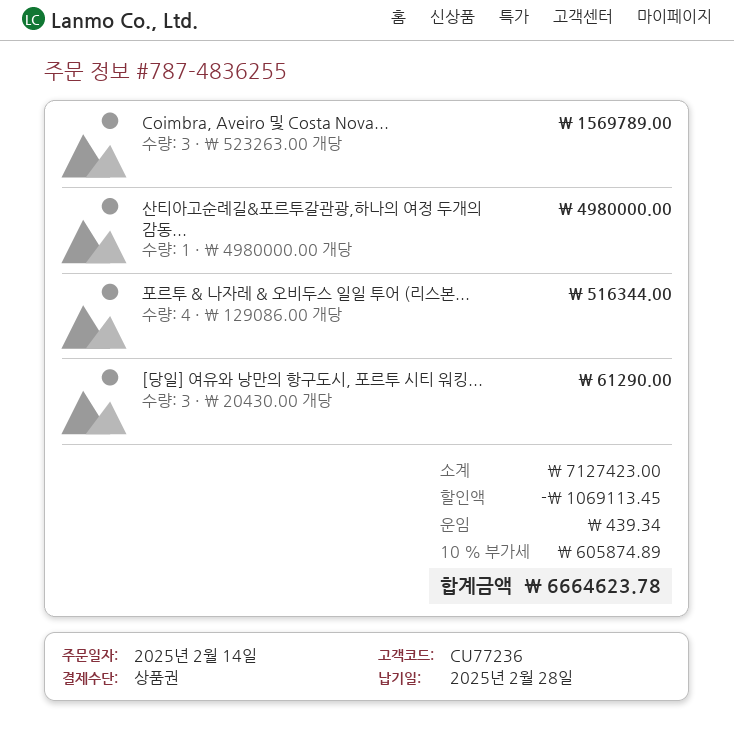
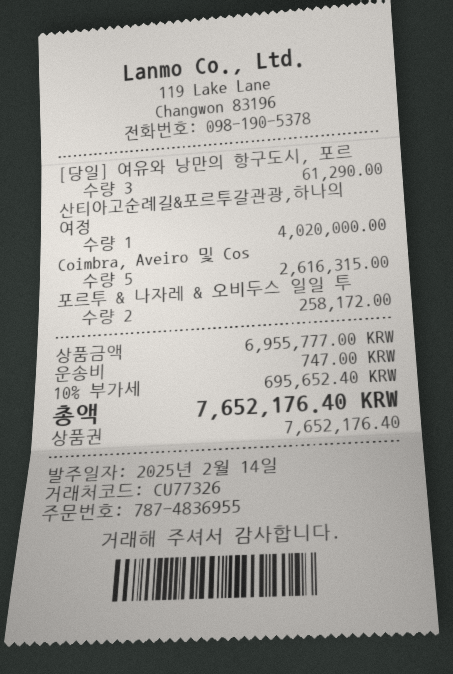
order number: 787-4836255 -> 787-4836955
customer number: CU77236 -> CU77326
Coimbra, Aveiro 및 Costa Nova...: 3 for 1569789.00 -> 5 for 2616315.00
산티아고순례길&포르투갈관광,하나의 여정 두개의 감동...: 1 for 4980000.00 -> 1 for 4020000.00
포르투 & 나자레 & 오비두스 일일 투어 (리스본...: 4 for 516344.00 -> 2 for 258172.00
subtotal: 7127423.00 -> 6955777.00
discount: 1069113.45 -> none
shipping: 439.34 -> 747.00
tax: 10% = 605874.89 -> 10% = 695652.40
total: 6664623.78 -> 7652176.40

